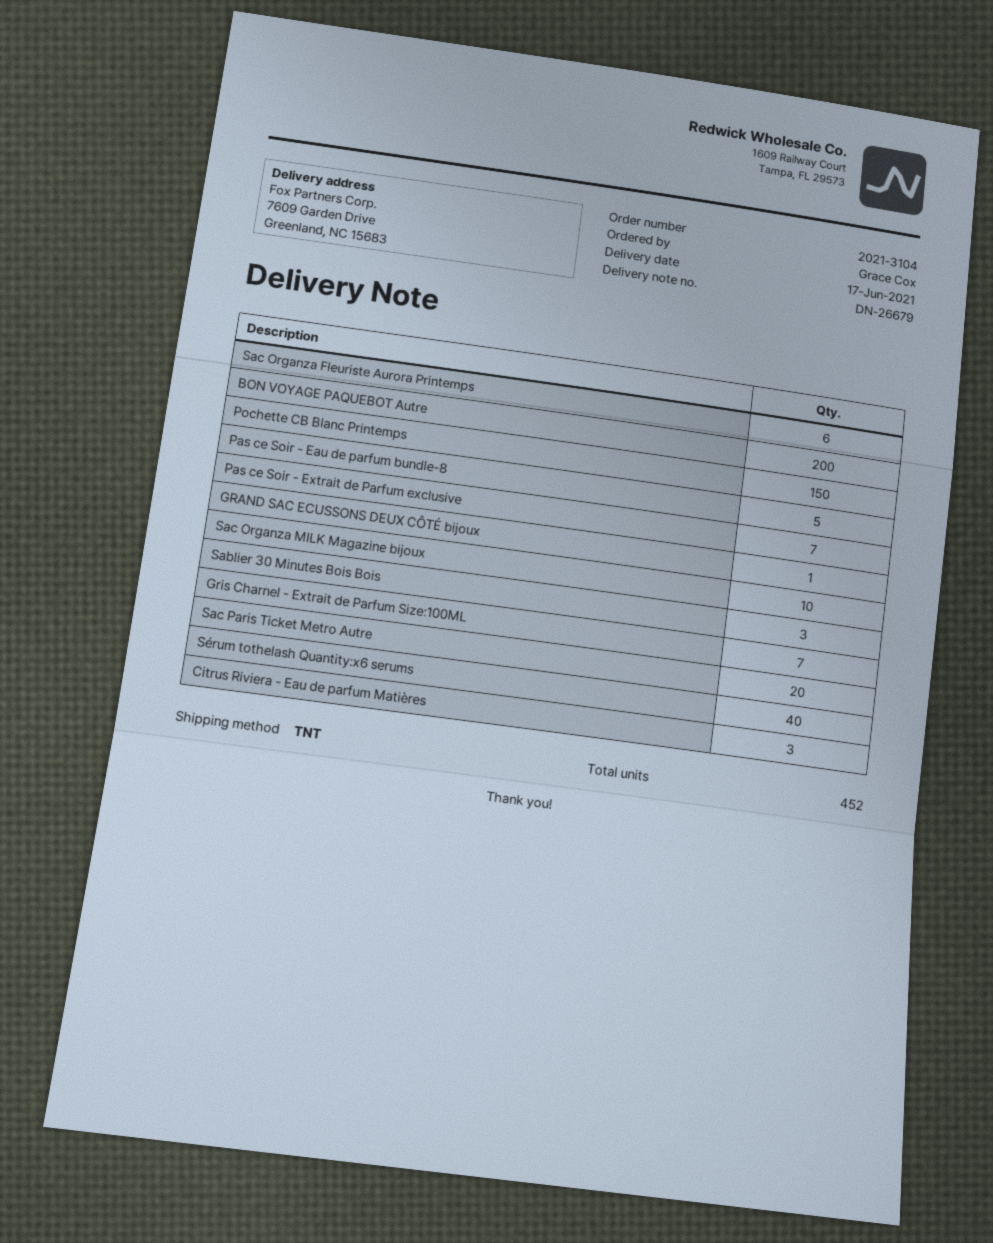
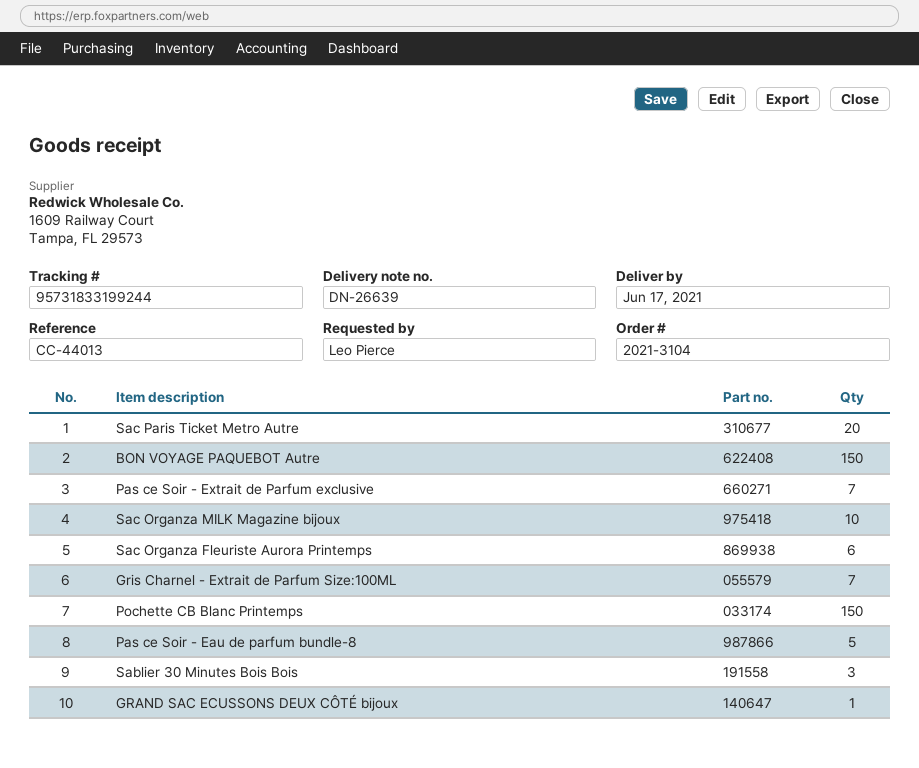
delivery note number: DN-26679 -> DN-26639
ordered by: Grace Cox -> Leo Pierce
BON VOYAGE PAQUEBOT Autre: 200 -> 150
Sérum tothelash Quantity:x6 serums: 40 -> none
Citrus Riviera - Eau de parfum Matières: 3 -> none

